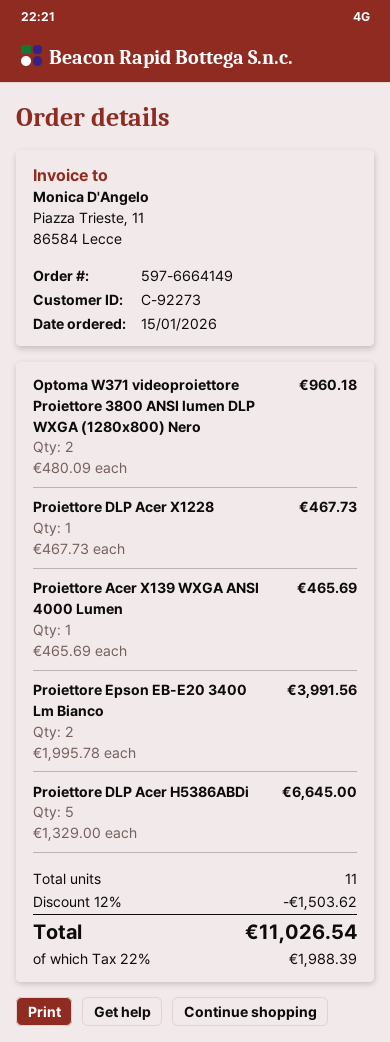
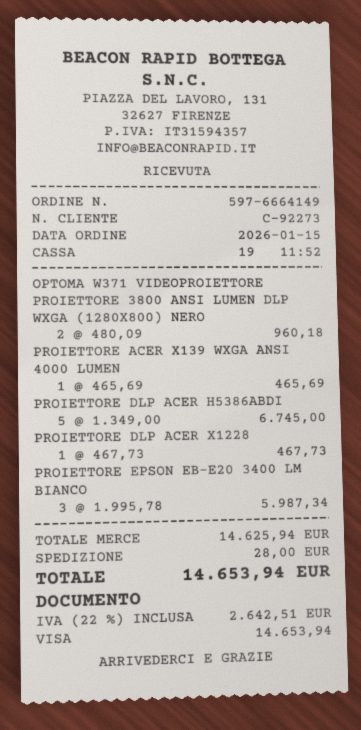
Proiettore Epson EB-E20 3400 Lm Bianco: 2 x 1995.78 = 3991.56 -> 3 x 1995.78 = 5987.34
Proiettore DLP Acer H5386ABDi: 5 x 1329.00 = 6645.00 -> 5 x 1349.00 = 6745.00
discount: 12% = 1503.62 -> none
shipping: none -> 28.00
tax: 22% = 1988.39 -> 22% = 2642.51
total: 11026.54 -> 14653.94

